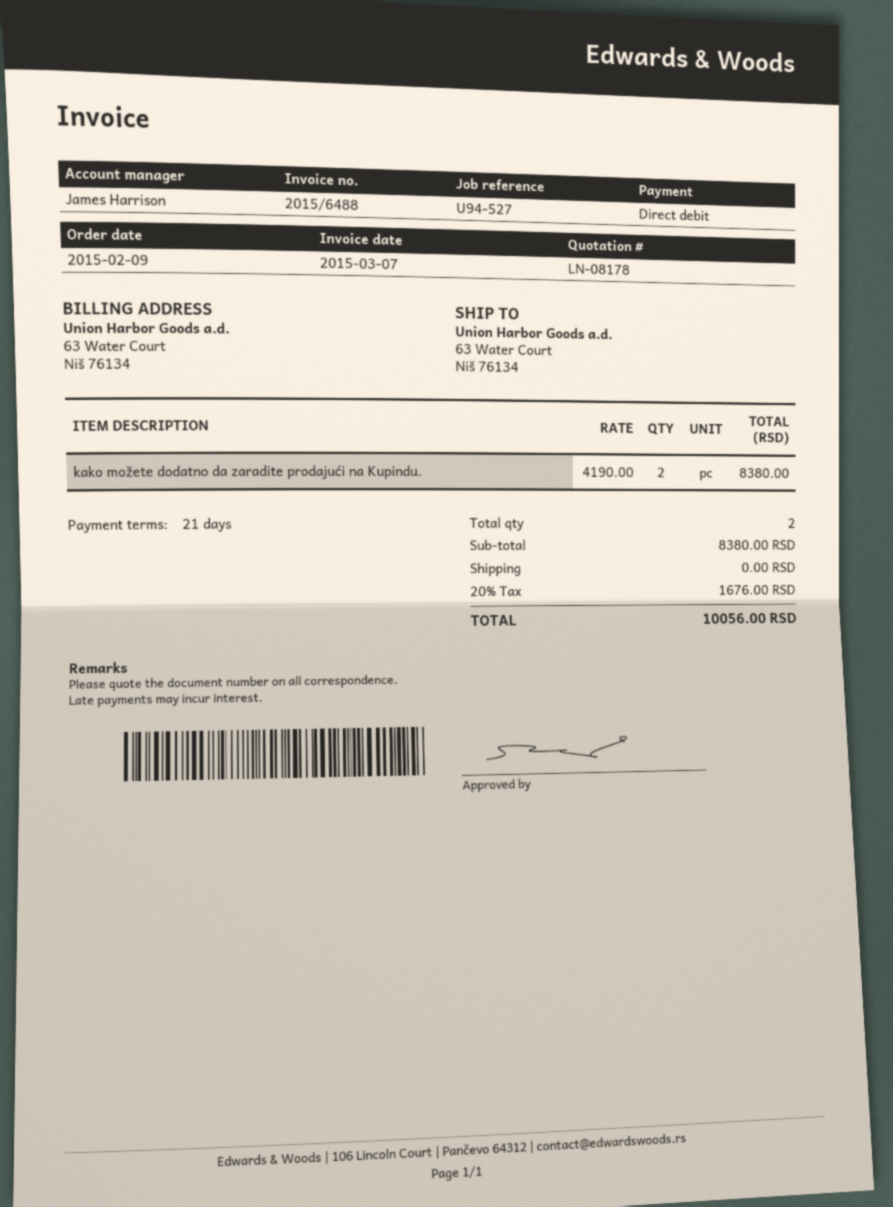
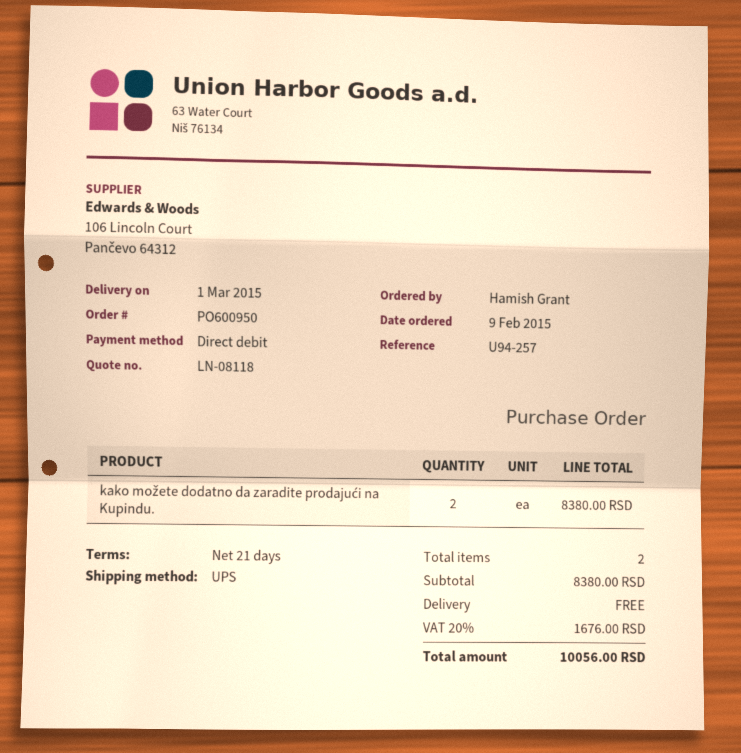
quote number: LN-08178 -> LN-08118
reference: U94-527 -> U94-257

